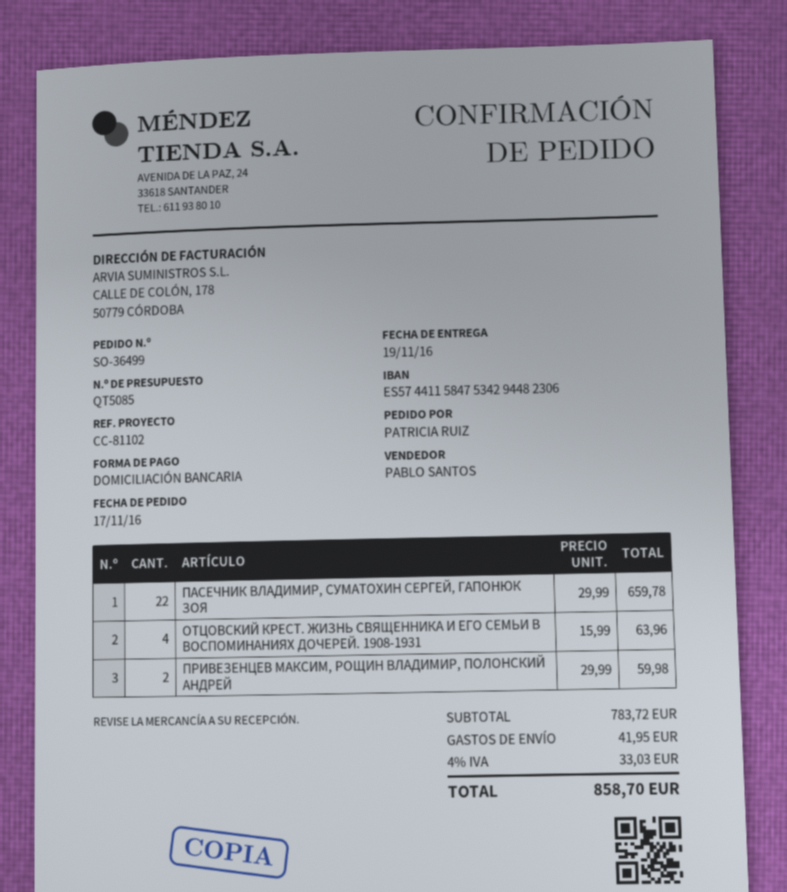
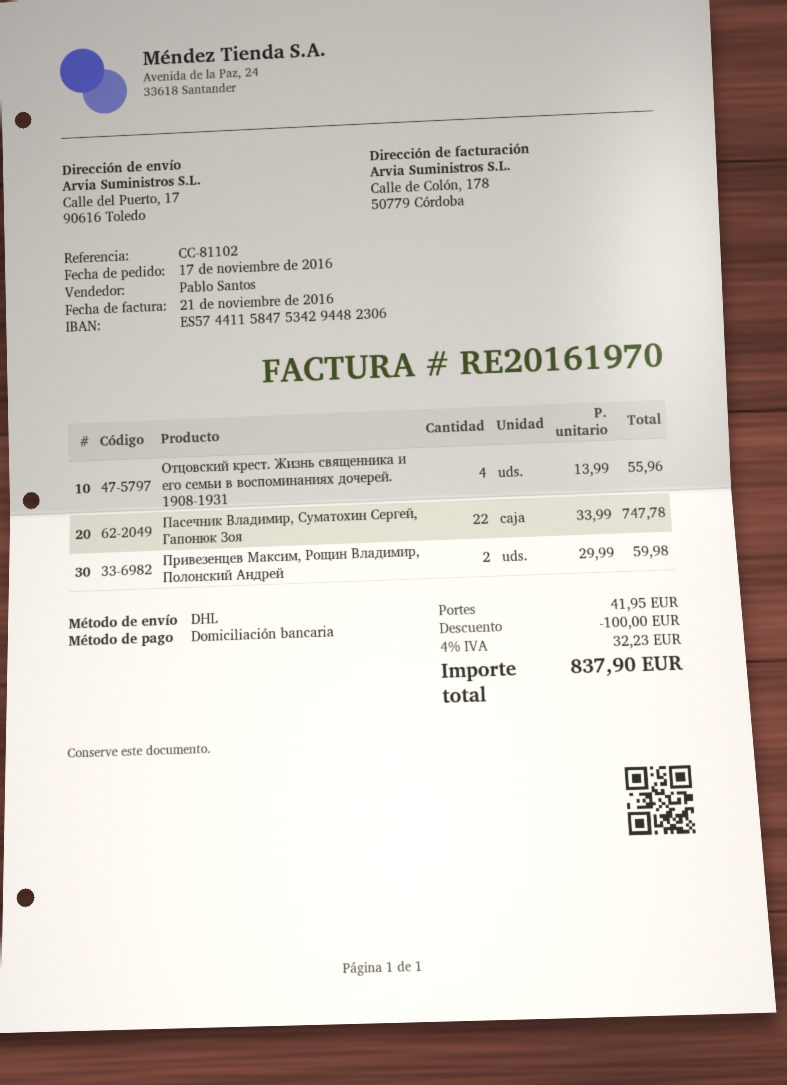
ПАСЕЧНИК ВЛАДИМИР, СУМАТОХИН СЕРГЕЙ, ГАПОНЮК ЗОЯ: 22 x 29.99 = 659.78 -> 22 x 33.99 = 747.78
ОТЦОВСКИЙ КРЕСТ. ЖИЗНЬ СВЯЩЕННИКА И ЕГО СЕМЬИ В ВОСПОМИНАНИЯХ ДОЧЕРЕЙ. 1908-1931: 4 x 15.99 = 63.96 -> 4 x 13.99 = 55.96
discount: none -> 100.00
tax: 4% = 33.03 -> 4% = 32.23
total: 858.70 -> 837.90

